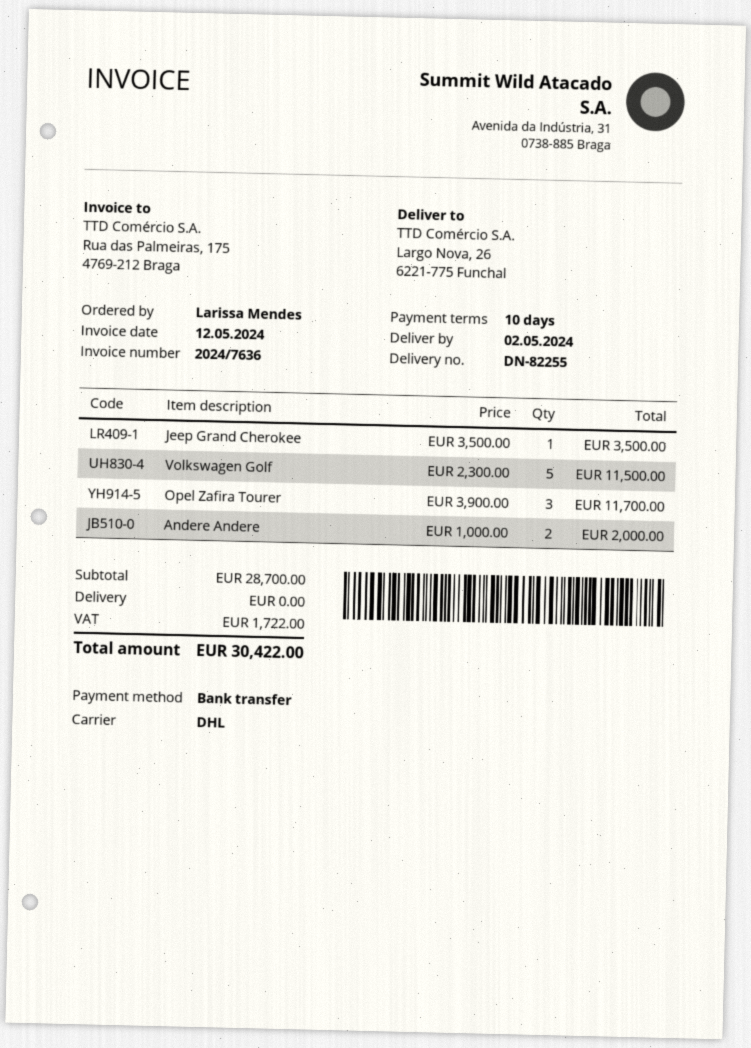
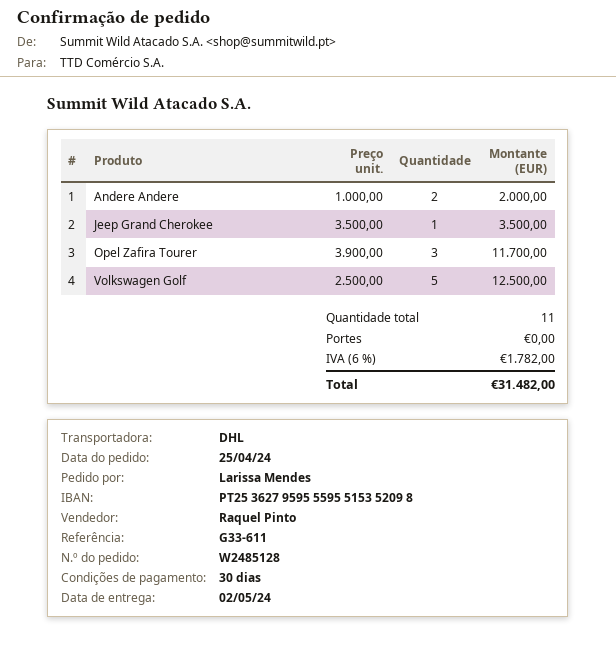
payment terms: 10 days -> 30 days
Volkswagen Golf: 5 x 2300.00 = 11500.00 -> 5 x 2500.00 = 12500.00
tax: 1722.00 -> 1782.00
total: 30422.00 -> 31482.00

